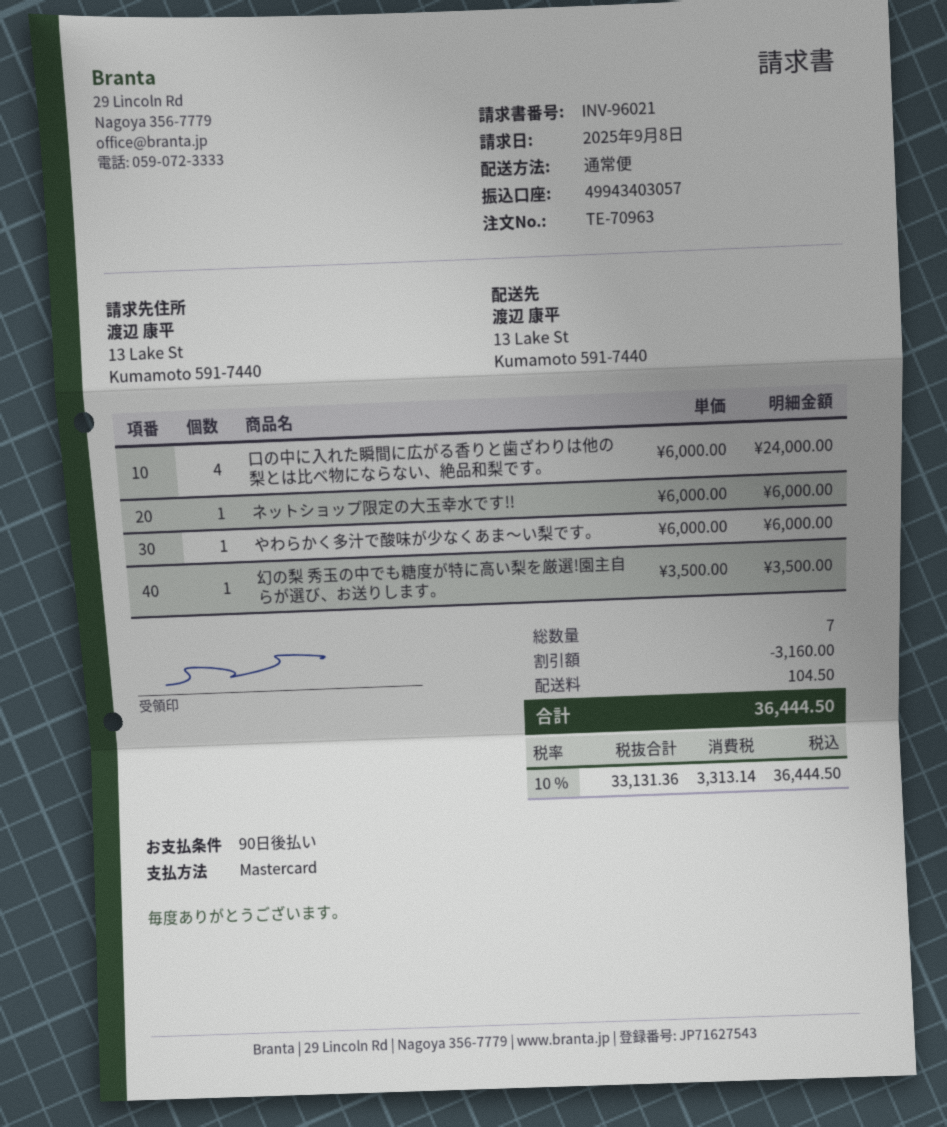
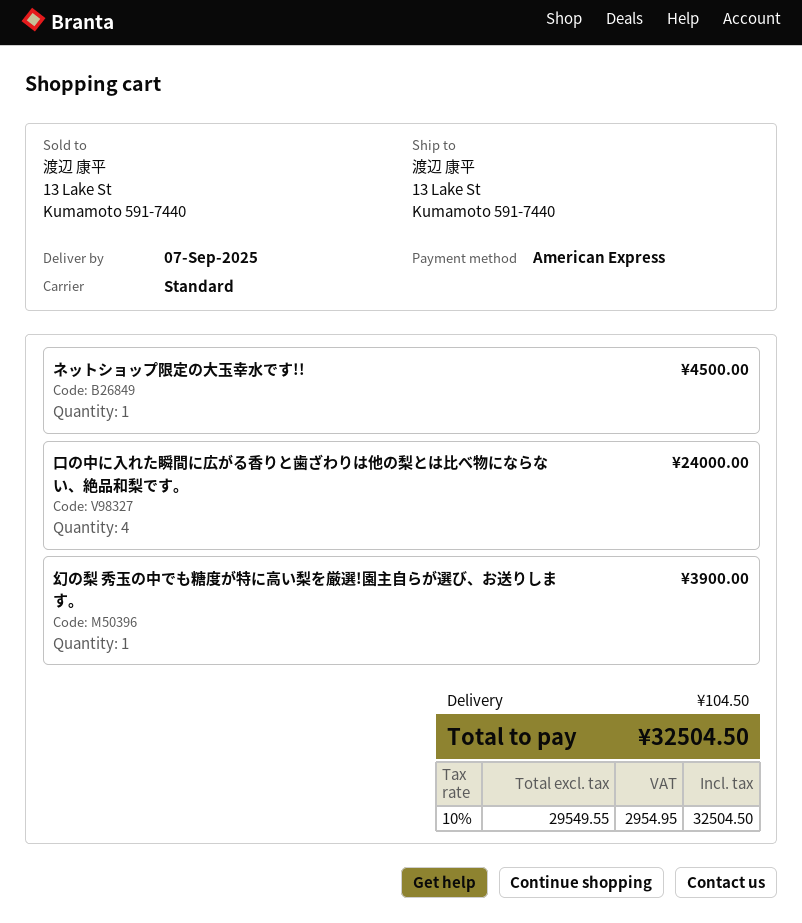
payment method: Mastercard -> American Express
ネットショップ限定の大玉幸水です!!: 1 for 6000.00 -> 1 for 4500.00
やわらかく多汁で酸味が少なくあま〜い梨です。: 1 for 6000.00 -> none
幻の梨 秀玉の中でも糖度が特に高い梨を厳選!園主自らが選び、お送りします。: 1 for 3500.00 -> 1 for 3900.00
discount: 3160.00 -> none
net: 33131.36 -> 29549.55
tax: 10% = 3313.14 -> 10% = 2954.95
total: 36444.50 -> 32504.50

